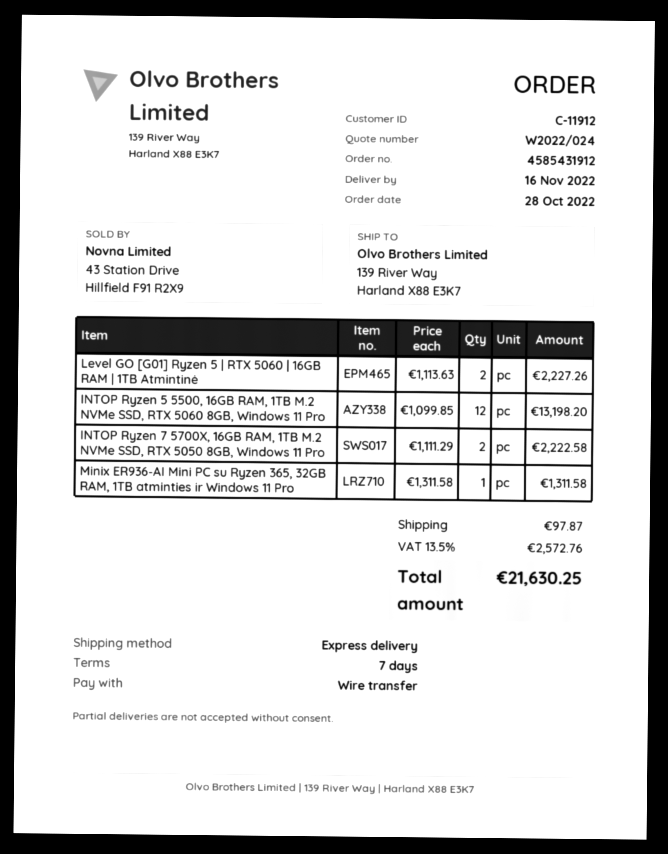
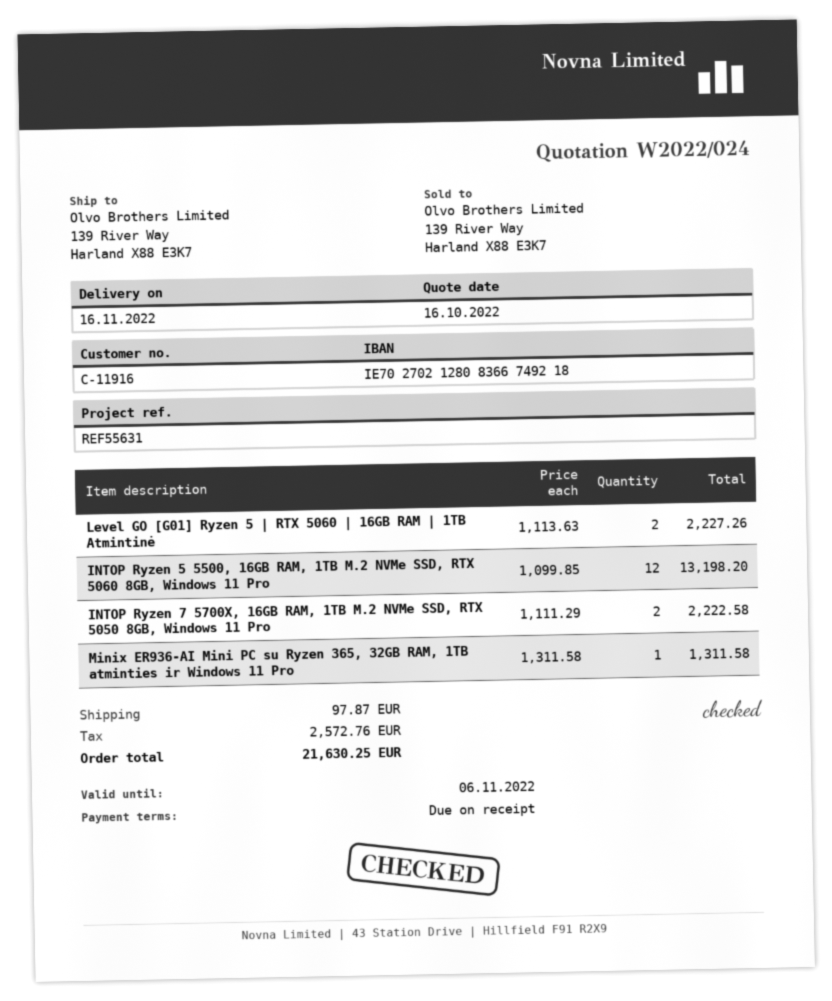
payment terms: 7 days -> on receipt
customer number: C-11912 -> C-11916

